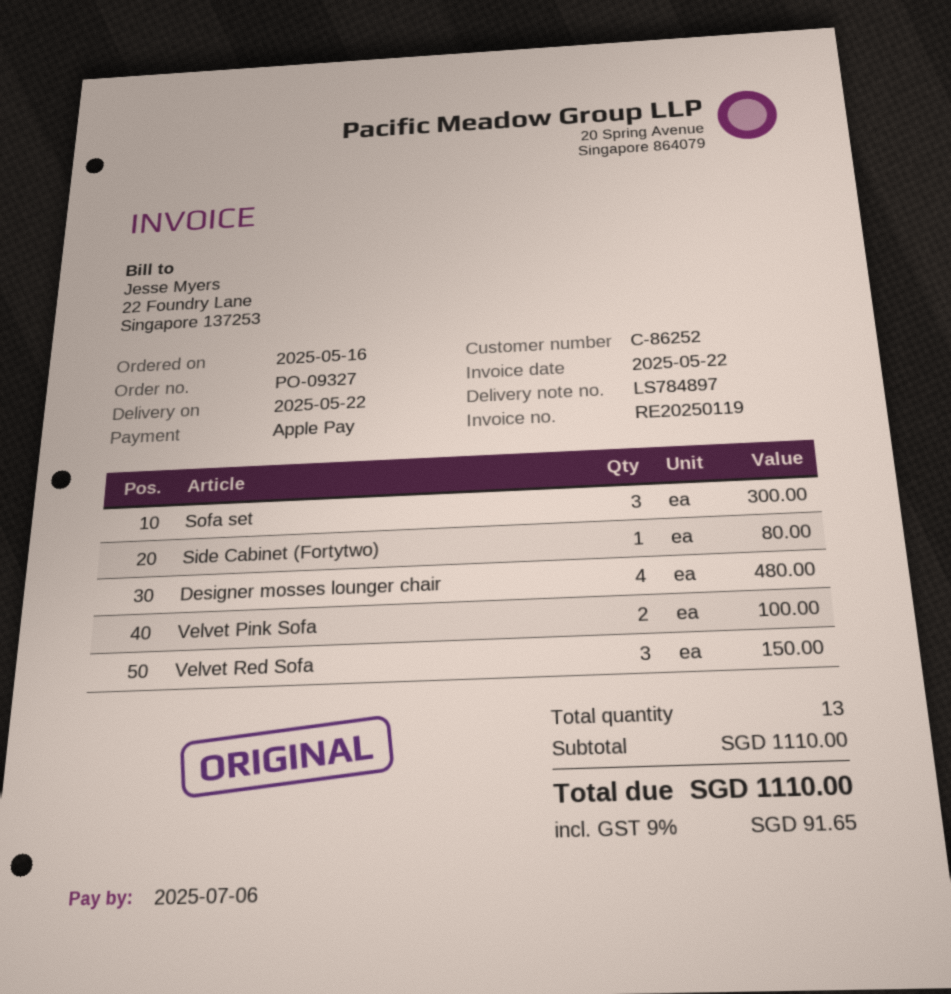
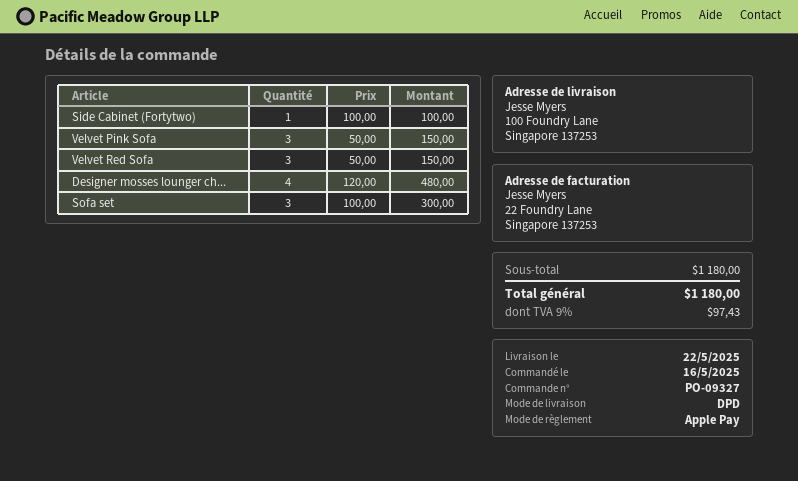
Side Cabinet (Fortytwo): 1 for 80.00 -> 1 for 100.00
Velvet Pink Sofa: 2 for 100.00 -> 3 for 150.00
subtotal: 1110.00 -> 1180.00
tax: 9% = 91.65 -> 9% = 97.43
total: 1110.00 -> 1180.00

